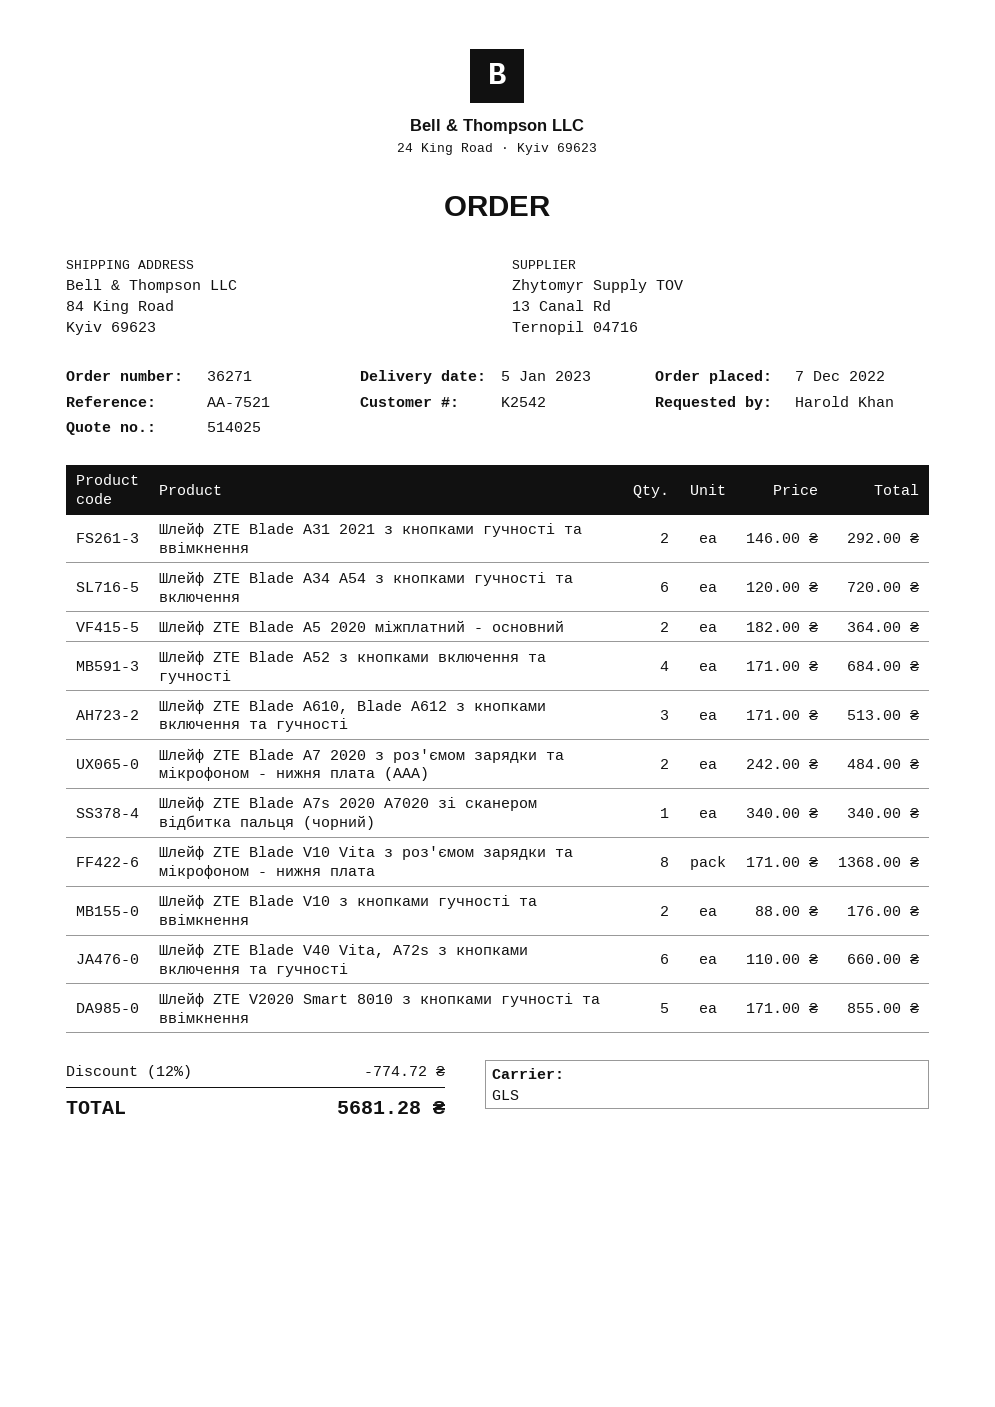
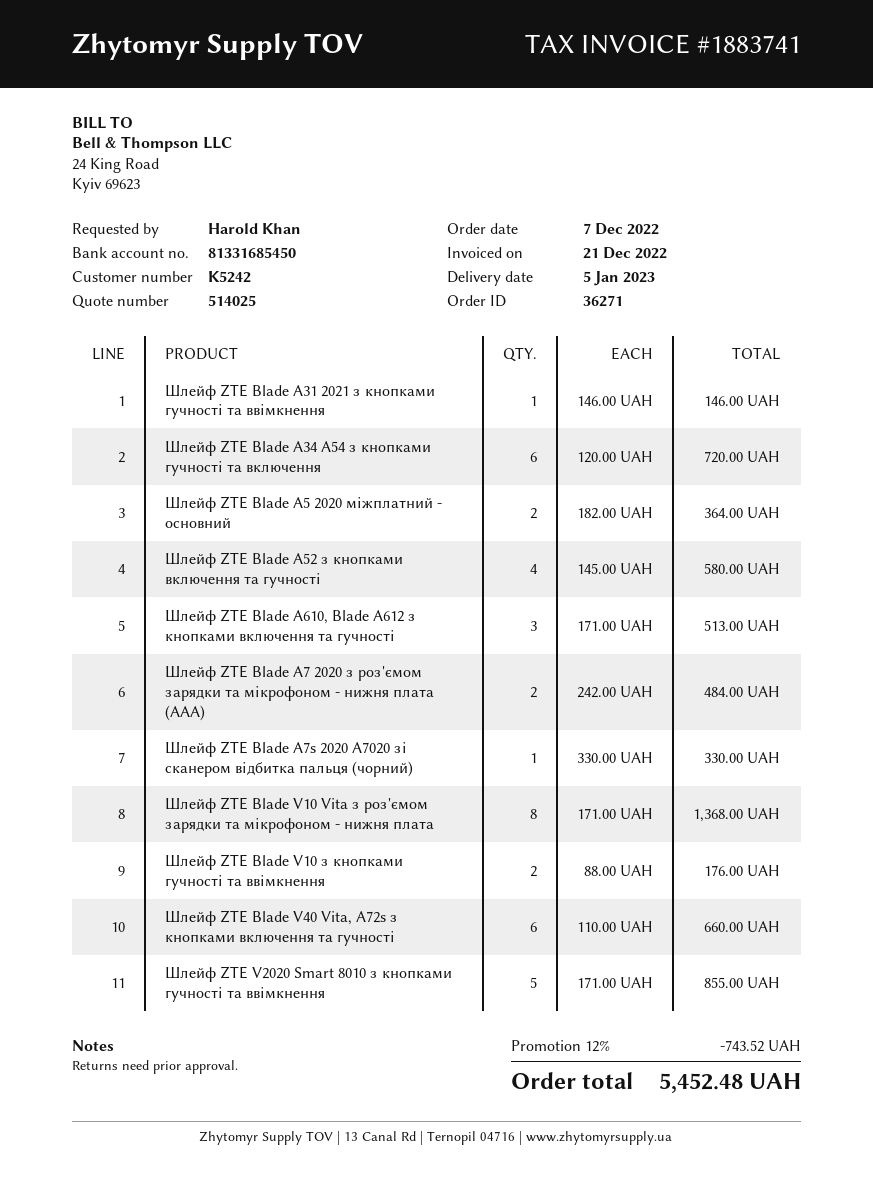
customer number: K2542 -> K5242
Шлейф ZTE Blade A31 2021 з кнопками гучності та ввімкнення: 2 x 146.00 = 292.00 -> 1 x 146.00 = 146.00
Шлейф ZTE Blade A52 з кнопками включення та гучності: 4 x 171.00 = 684.00 -> 4 x 145.00 = 580.00
Шлейф ZTE Blade A7s 2020 A7020 зі сканером відбитка пальця (чорний): 1 x 340.00 = 340.00 -> 1 x 330.00 = 330.00
discount: 12% = 774.72 -> 12% = 743.52
total: 5681.28 -> 5452.48

